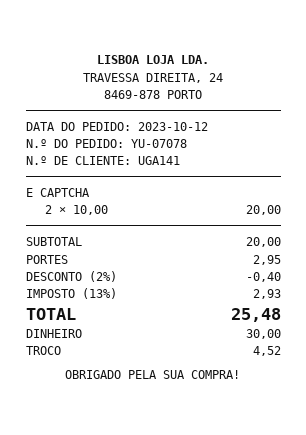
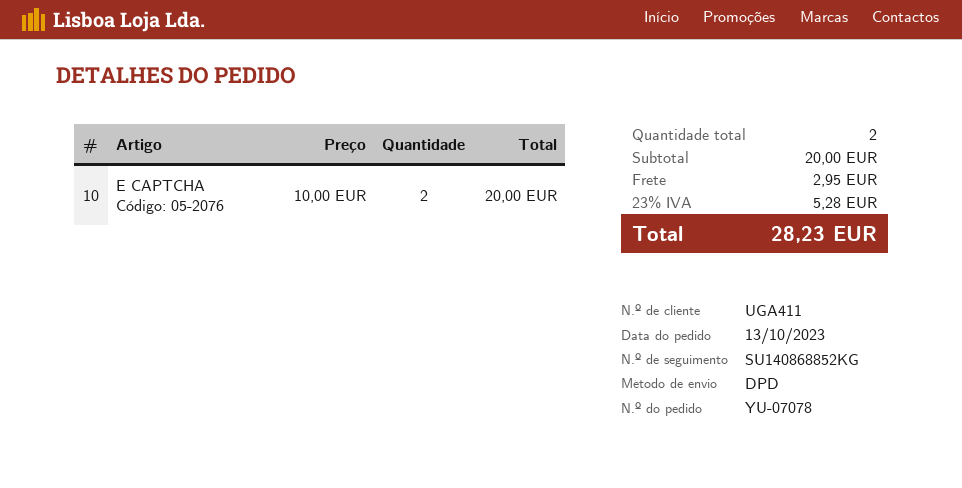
order date: 2023-10-12 -> 2023-10-13
customer number: UGA141 -> UGA411
discount: 2% = 0.40 -> none
tax: 13% = 2.93 -> 23% = 5.28
total: 25.48 -> 28.23

